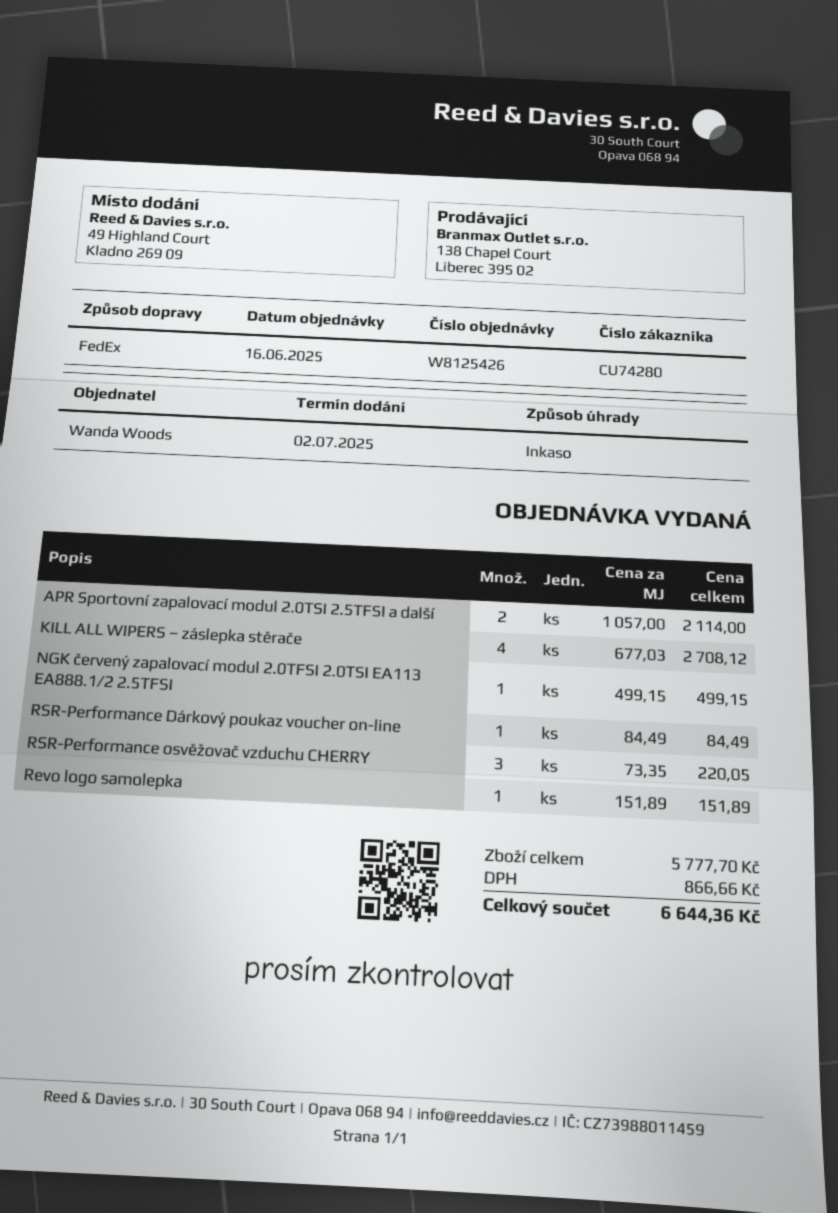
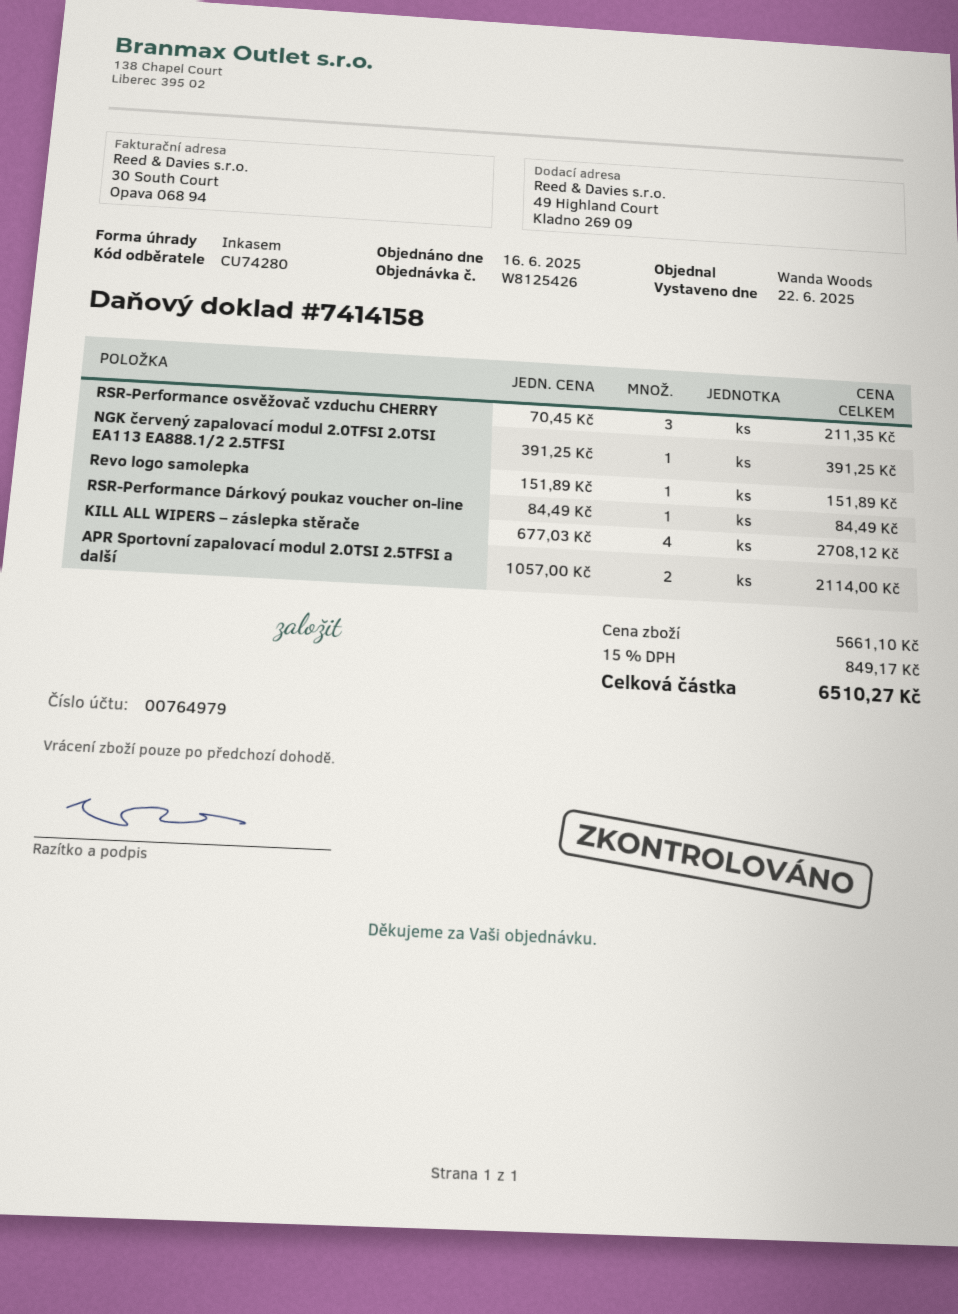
NGK červený zapalovací modul 2.0TFSI 2.0TSI EA113 EA888.1/2 2.5TFSI: 1 x 499.15 = 499.15 -> 1 x 391.25 = 391.25
RSR-Performance osvěžovač vzduchu CHERRY: 3 x 73.35 = 220.05 -> 3 x 70.45 = 211.35
subtotal: 5777.70 -> 5661.10
tax: 866.66 -> 849.17
total: 6644.36 -> 6510.27

